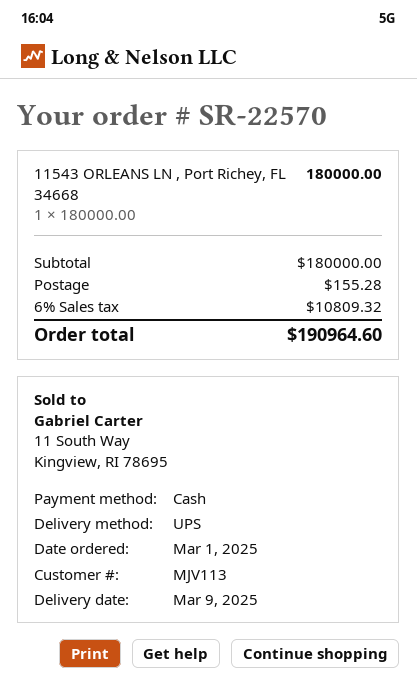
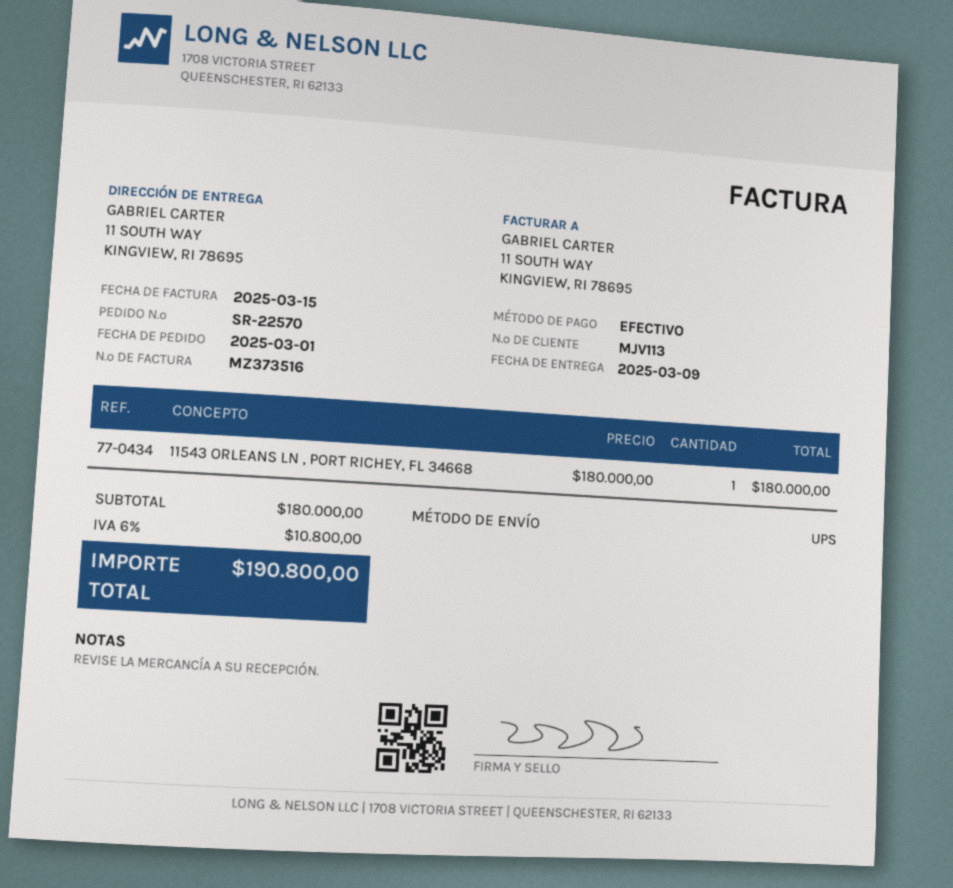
shipping: 155.28 -> none
tax: 6% = 10809.32 -> 6% = 10800.00
total: 190964.60 -> 190800.00

